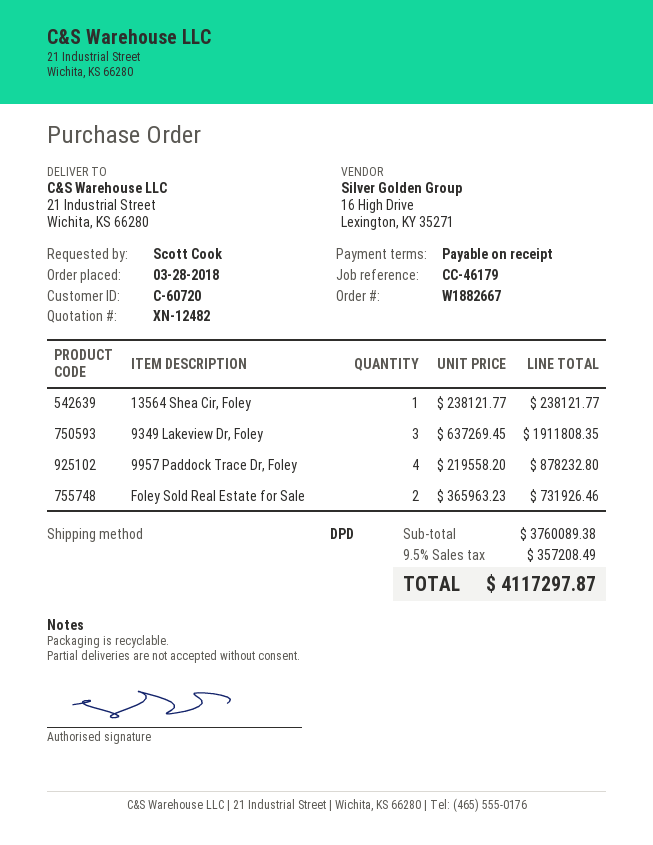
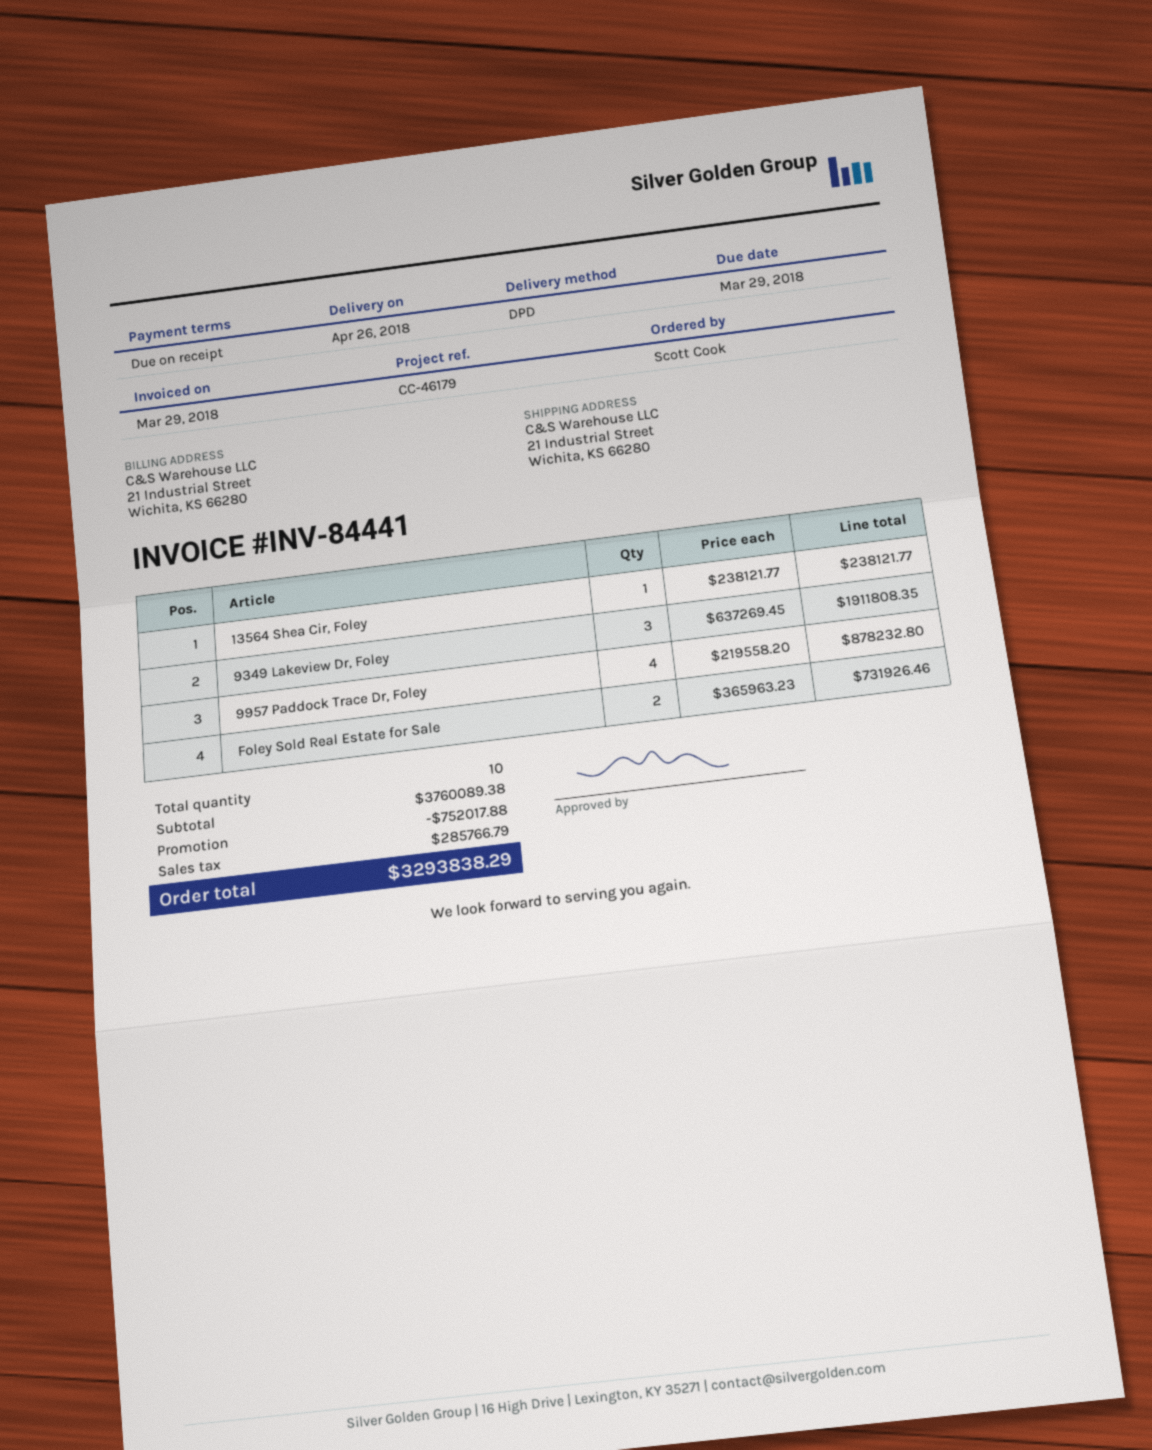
discount: none -> 752017.88
tax: 357208.49 -> 285766.79
total: 4117297.87 -> 3293838.29

